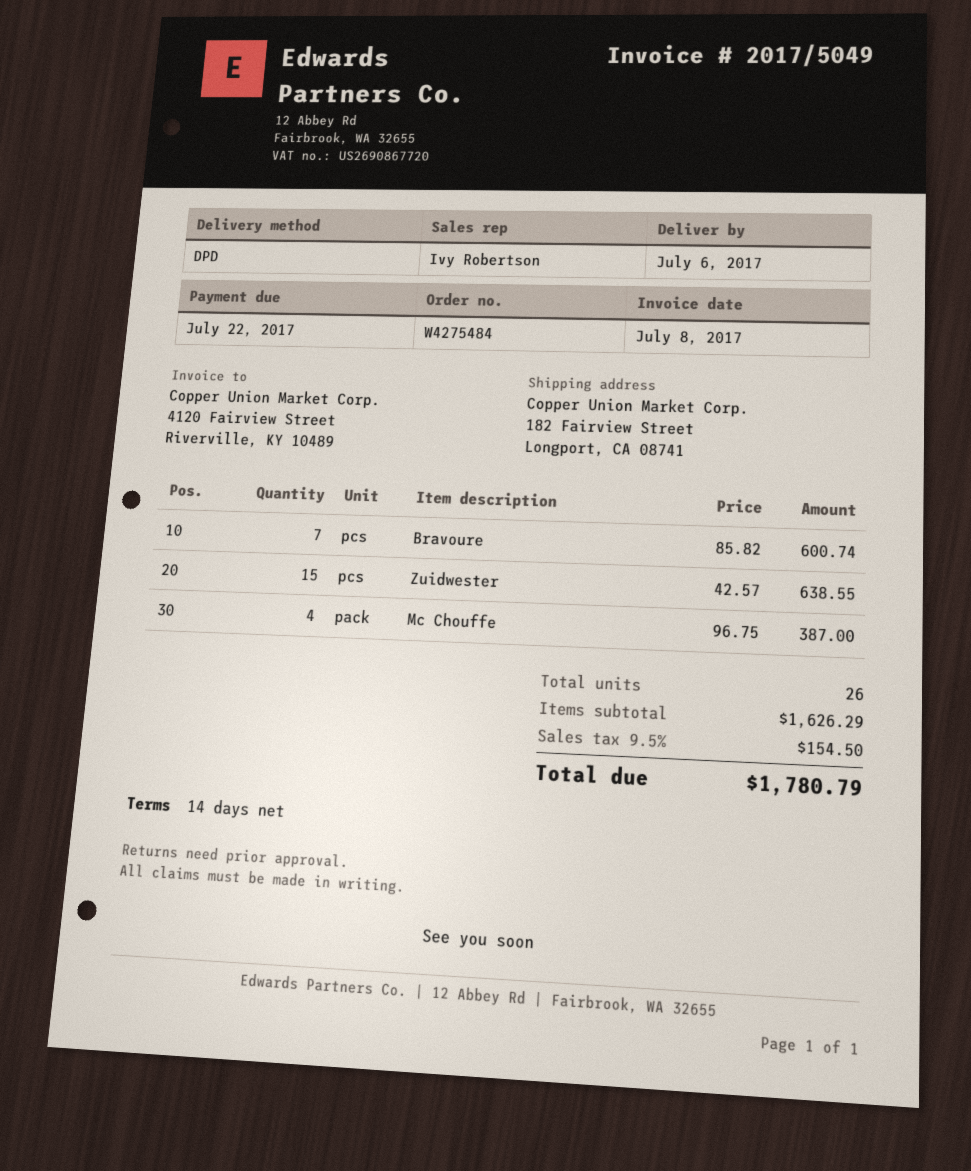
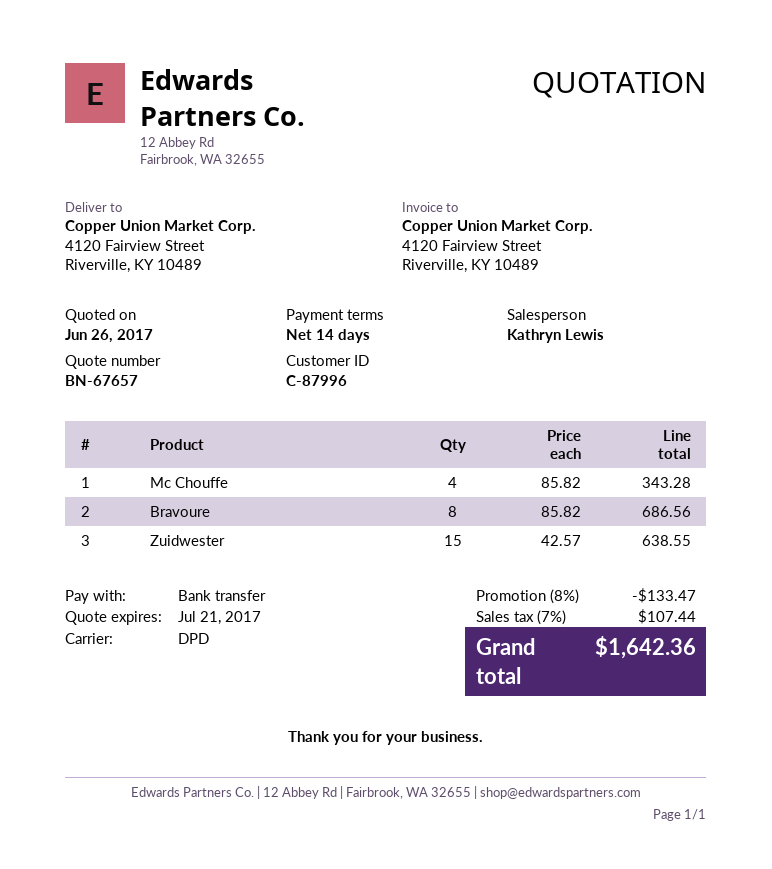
sales rep: Ivy Robertson -> Kathryn Lewis
ship to: 182 Fairview Street, Longport, CA 08741 -> 4120 Fairview Street, Riverville, KY 10489
Bravoure: 7 x 85.82 = 600.74 -> 8 x 85.82 = 686.56
Mc Chouffe: 4 x 96.75 = 387.00 -> 4 x 85.82 = 343.28
discount: none -> 8% = 133.47
tax: 9.5% = 154.50 -> 7% = 107.44
total: 1780.79 -> 1642.36

